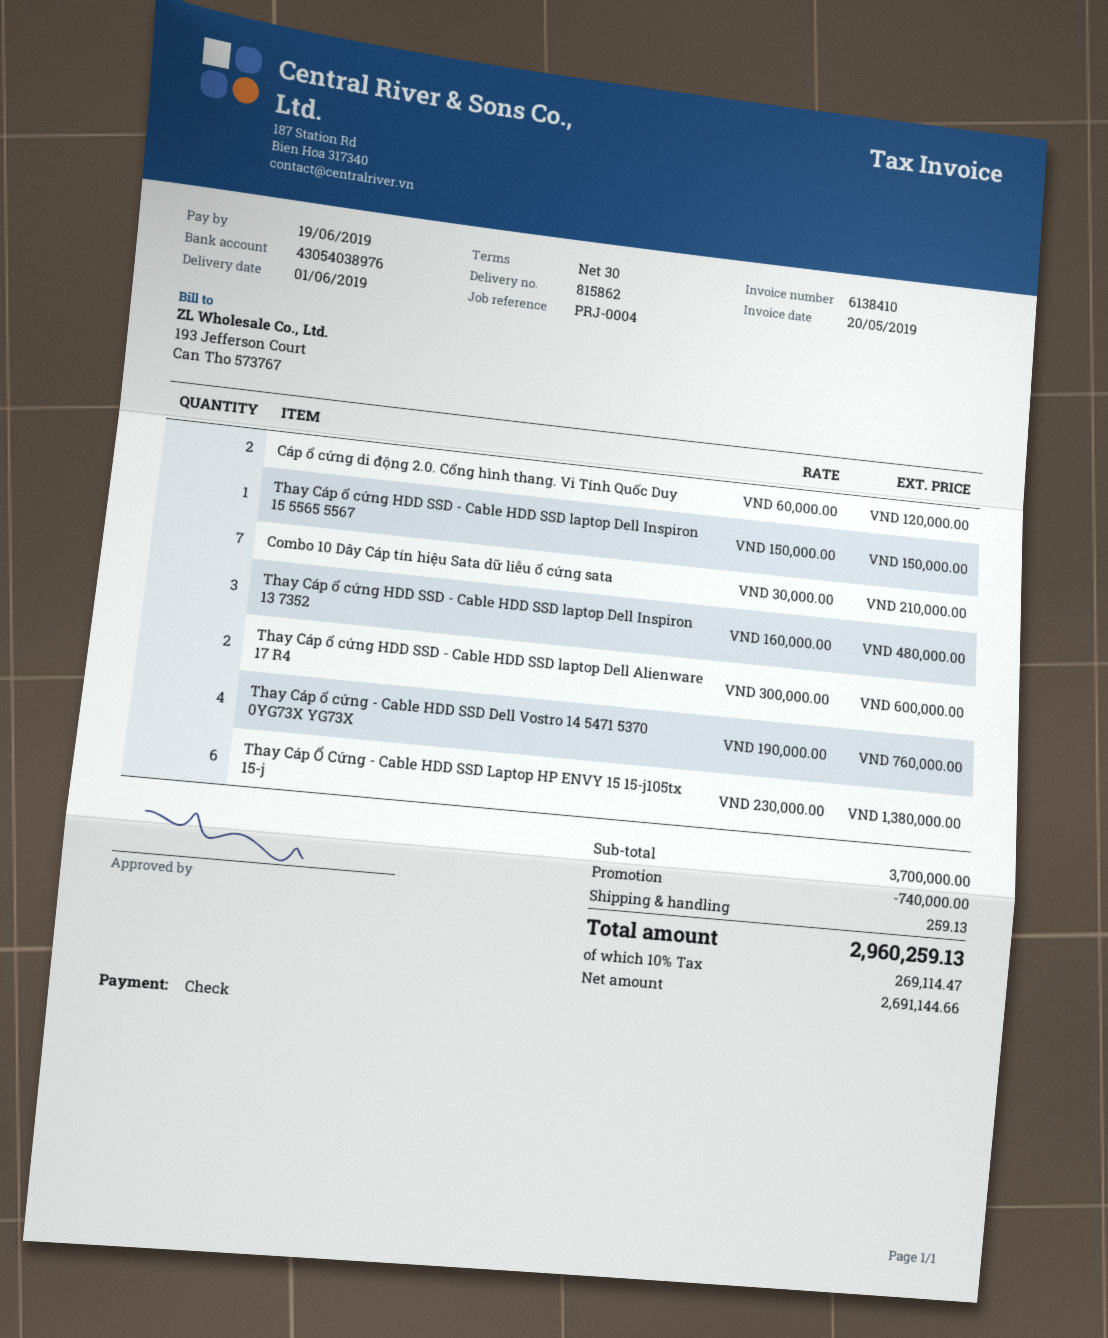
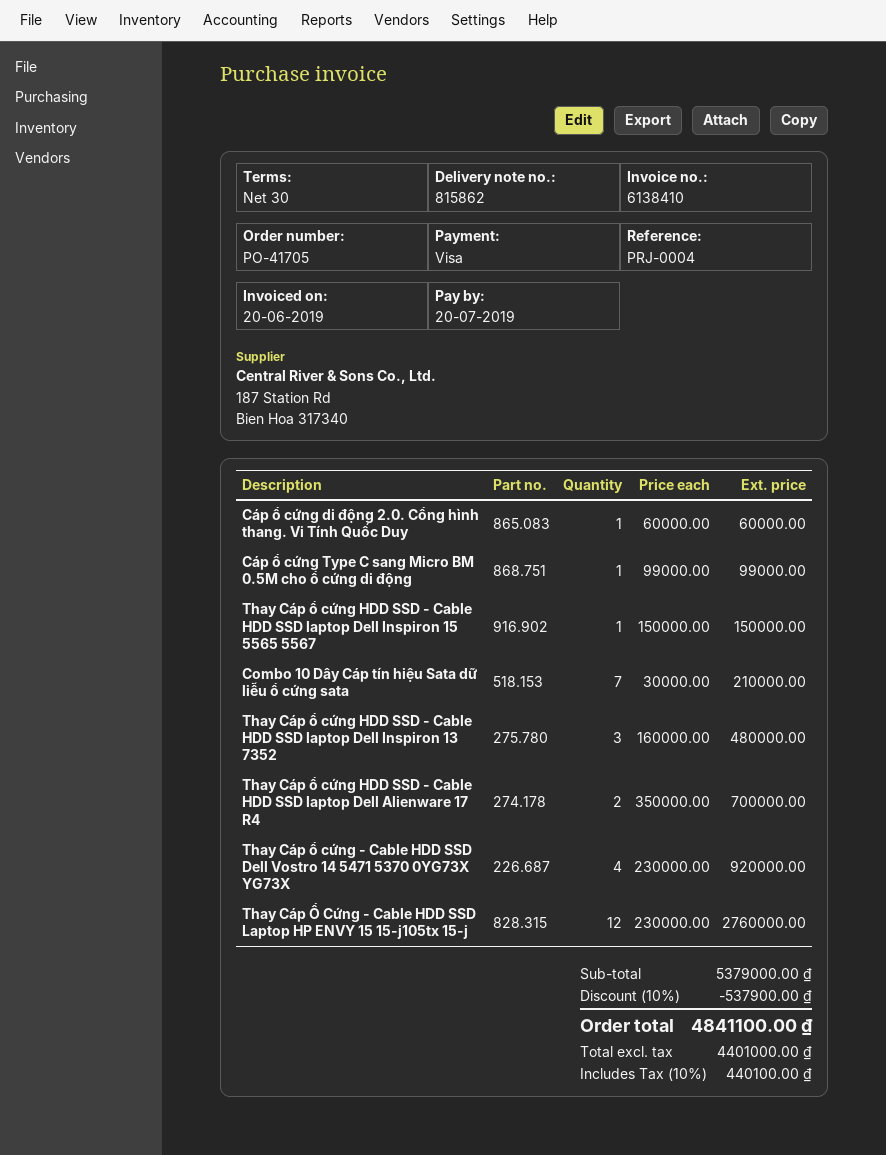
invoice date: 2019-05-20 -> 2019-06-20
due date: 2019-06-19 -> 2019-07-20
payment method: cheque -> Visa
Cáp ổ cứng di động 2.0. Cổng hình thang. Vi Tính Quốc Duy: 2 x 60000.00 = 120000.00 -> 1 x 60000.00 = 60000.00
Thay Cáp ổ cứng HDD SSD - Cable HDD SSD laptop Dell Alienware 17 R4: 2 x 300000.00 = 600000.00 -> 2 x 350000.00 = 700000.00
Thay Cáp ổ cứng - Cable HDD SSD Dell Vostro 14 5471 5370 0YG73X YG73X: 4 x 190000.00 = 760000.00 -> 4 x 230000.00 = 920000.00
Thay Cáp Ổ Cứng - Cable HDD SSD Laptop HP ENVY 15 15-j105tx 15-j: 6 x 230000.00 = 1380000.00 -> 12 x 230000.00 = 2760000.00
Cáp ổ cứng Type C sang Micro BM 0.5M cho ổ cứng di động: none -> 1 x 99000.00 = 99000.00
subtotal: 3700000.00 -> 5379000.00
discount: 740000.00 -> 537900.00
shipping: 259.13 -> none
net: 2691144.66 -> 4401000.00
tax: 10% = 269114.47 -> 10% = 440100.00
total: 2960259.13 -> 4841100.00

